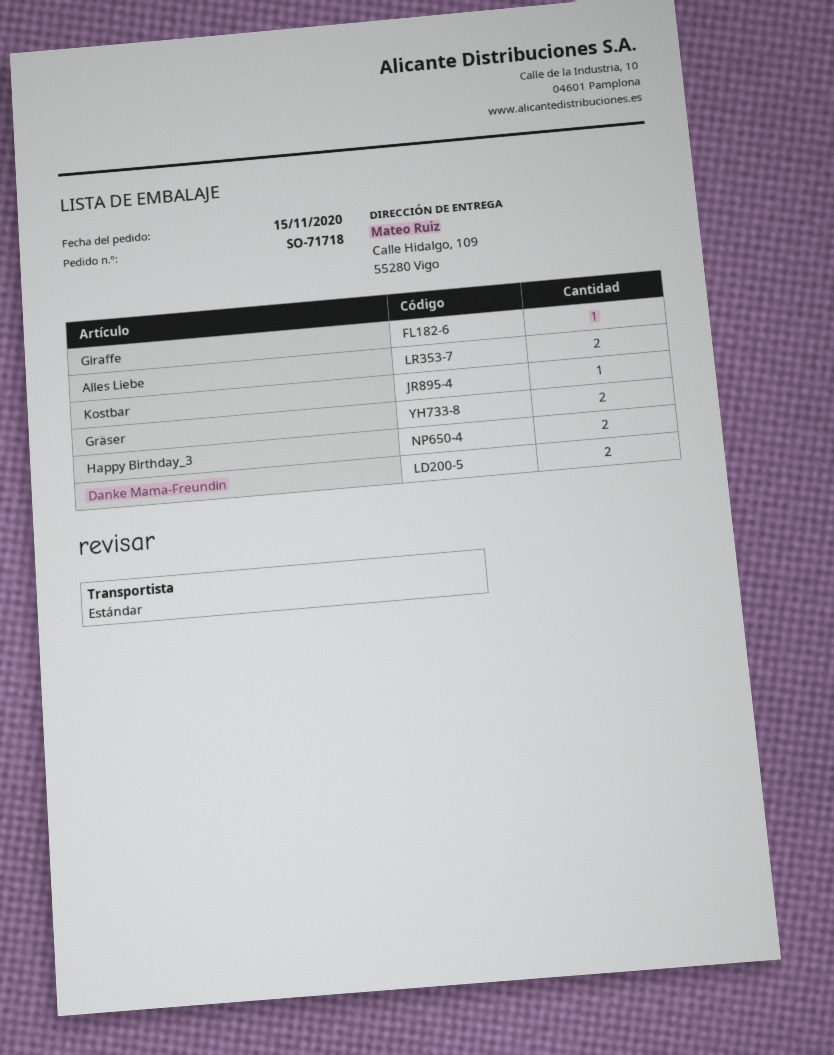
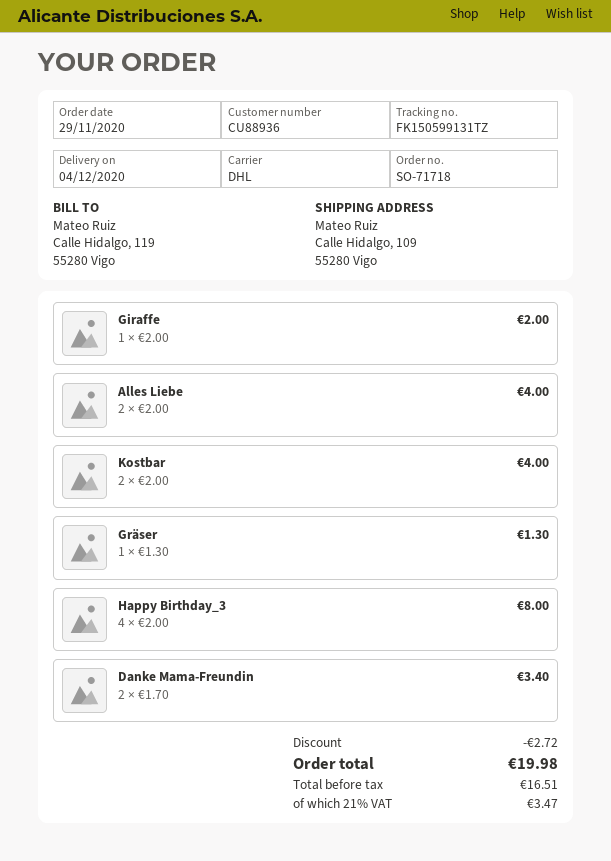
order date: 2020-11-15 -> 2020-11-29
shipping method: standard -> DHL
Kostbar: 1 -> 2
Gräser: 2 -> 1
Happy Birthday_3: 2 -> 4

